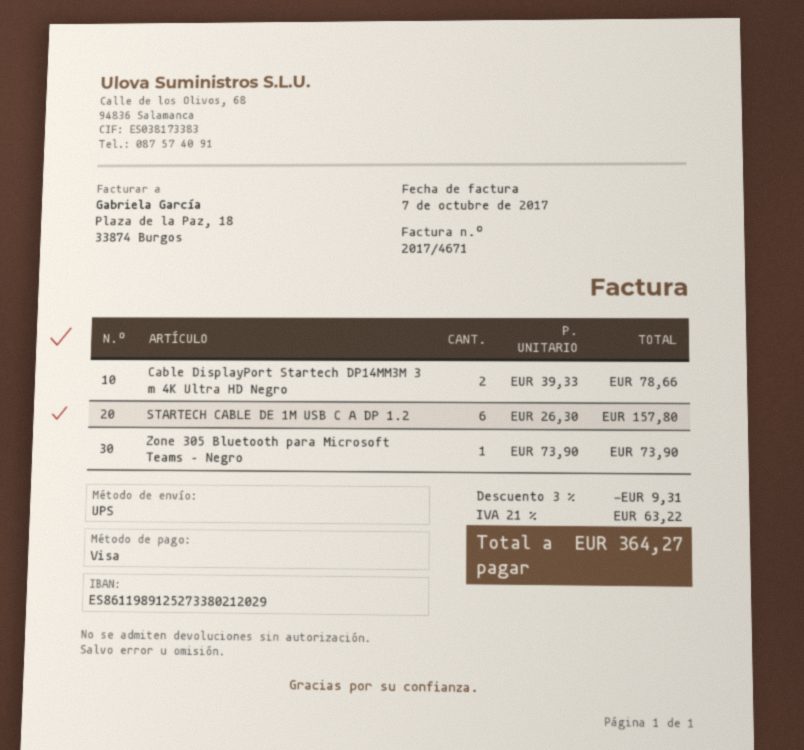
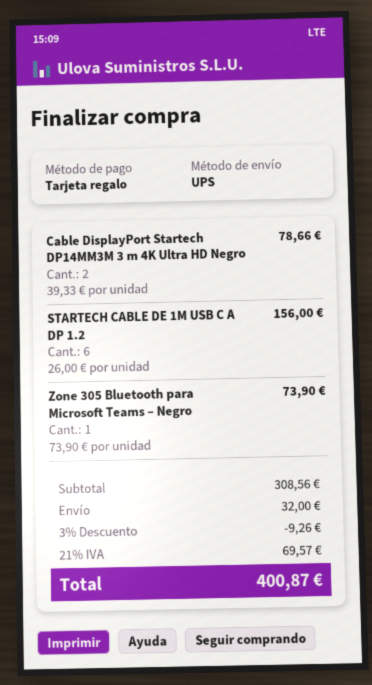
payment method: Visa -> gift card
STARTECH CABLE DE 1M USB C A DP 1.2: 6 x 26.30 = 157.80 -> 6 x 26.00 = 156.00
discount: 3% = 9.31 -> 3% = 9.26
shipping: none -> 32.00
tax: 21% = 63.22 -> 21% = 69.57
total: 364.27 -> 400.87

